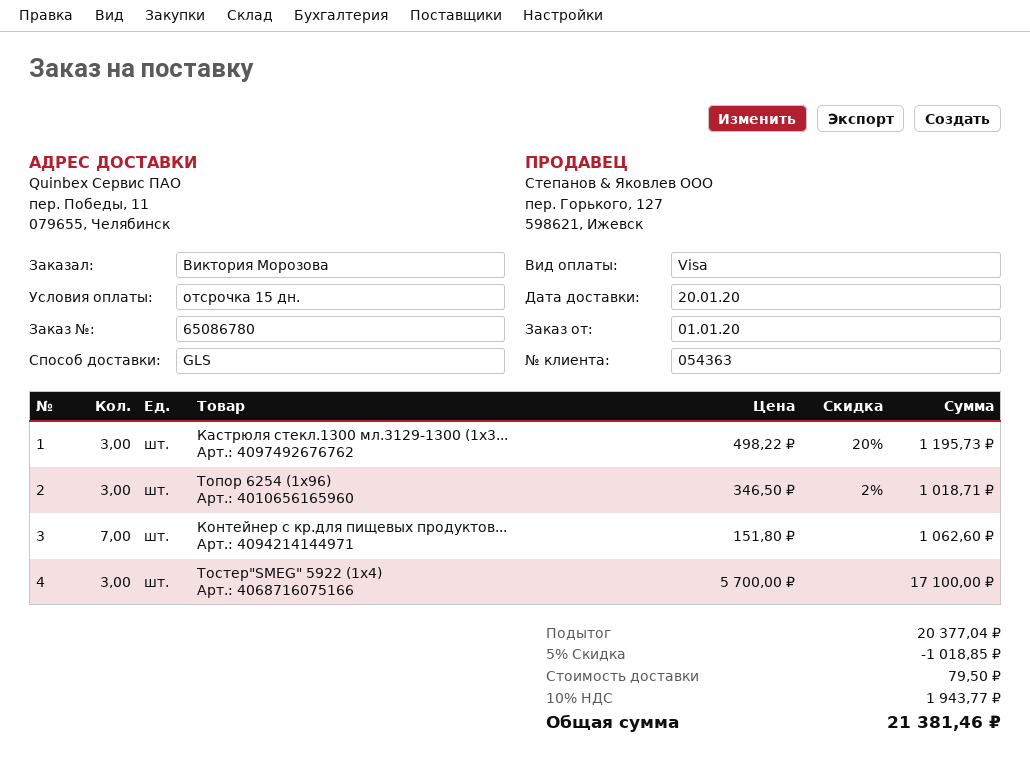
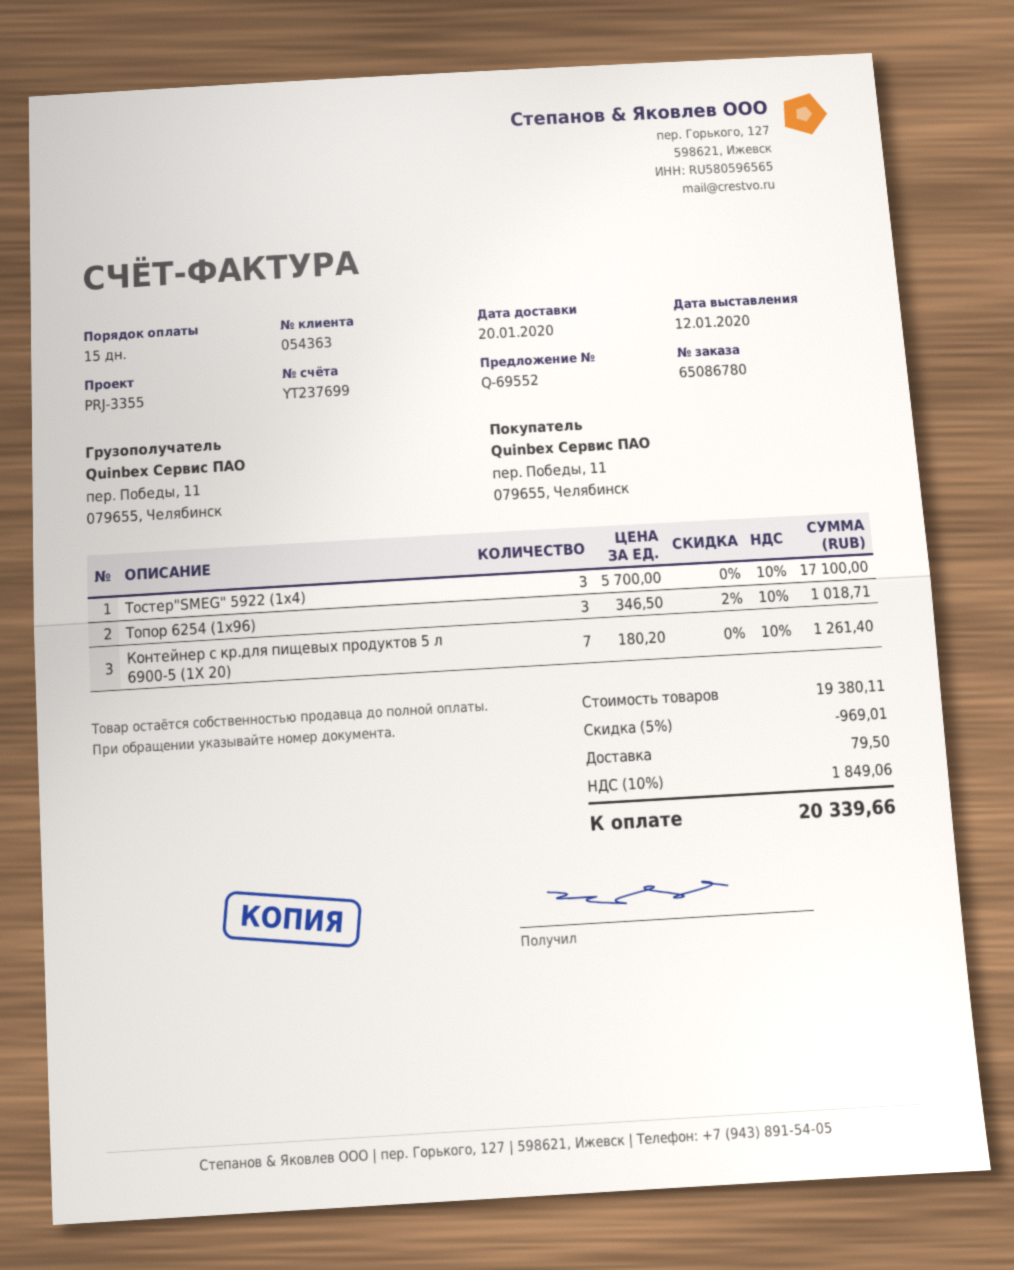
Кастрюля стекл.1300 мл.3129-1300 (1х3...: 3 x 498.22 - 20% = 1195.73 -> none
Контейнер с кр.для пищевых продуктов...: 7 x 151.80 = 1062.60 -> 7 x 180.20 = 1261.40
subtotal: 20377.04 -> 19380.11
discount: 5% = 1018.85 -> 5% = 969.01
tax: 10% = 1943.77 -> 10% = 1849.06
total: 21381.46 -> 20339.66

